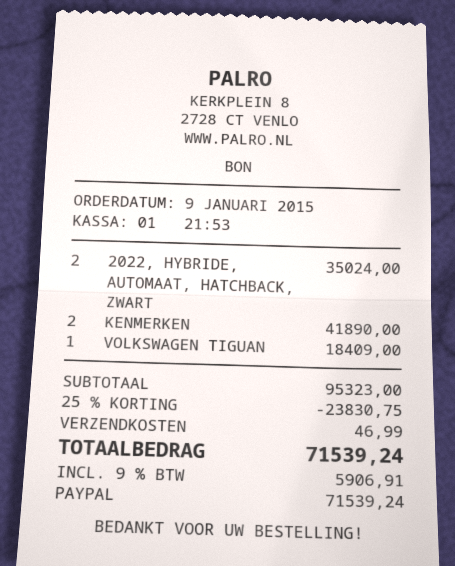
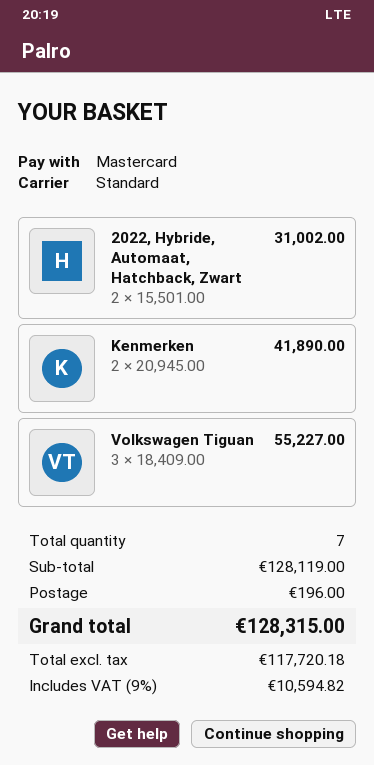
payment method: PayPal -> Mastercard
2022, HYBRIDE, AUTOMAAT, HATCHBACK, ZWART: 2 for 35024.00 -> 2 for 31002.00
VOLKSWAGEN TIGUAN: 1 for 18409.00 -> 3 for 55227.00
subtotal: 95323.00 -> 128119.00
discount: 25% = 23830.75 -> none
shipping: 46.99 -> 196.00
tax: 9% = 5906.91 -> 9% = 10594.82
total: 71539.24 -> 128315.00

